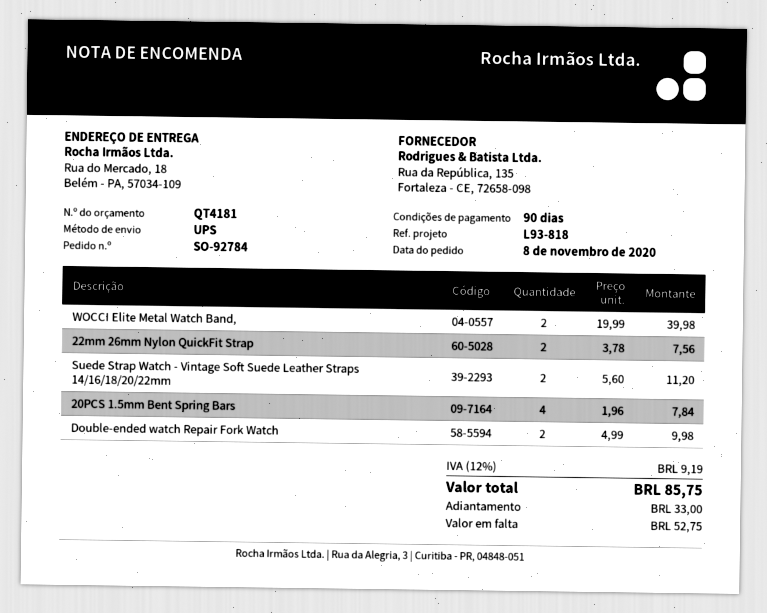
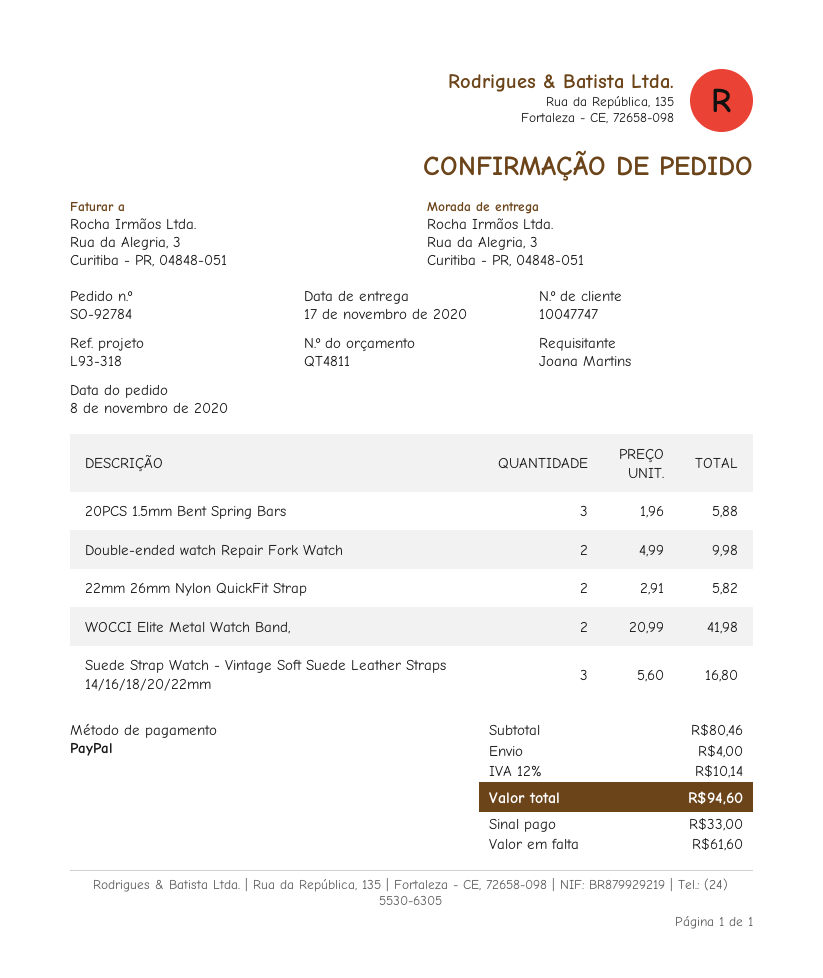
quote number: QT4181 -> QT4811
reference: L93-818 -> L93-318
ship to: Rua do Mercado, 18, Belém - PA, 57034-109 -> Rua da Alegria, 3, Curitiba - PR, 04848-051
WOCCI Elite Metal Watch Band,: 2 x 19.99 = 39.98 -> 2 x 20.99 = 41.98
22mm 26mm Nylon QuickFit Strap: 2 x 3.78 = 7.56 -> 2 x 2.91 = 5.82
Suede Strap Watch - Vintage Soft Suede Leather Straps 14/16/18/20/22mm: 2 x 5.60 = 11.20 -> 3 x 5.60 = 16.80
20PCS 1.5mm Bent Spring Bars: 4 x 1.96 = 7.84 -> 3 x 1.96 = 5.88
shipping: none -> 4.00
tax: 12% = 9.19 -> 12% = 10.14
total: 85.75 -> 94.60
balance: 52.75 -> 61.60

